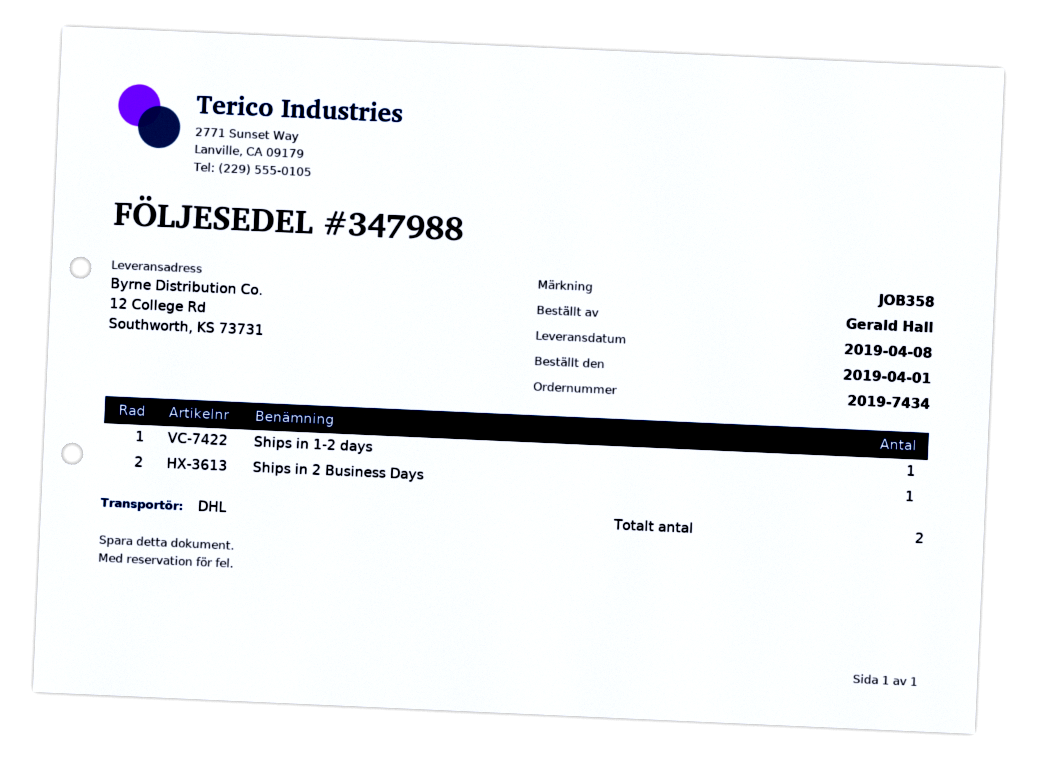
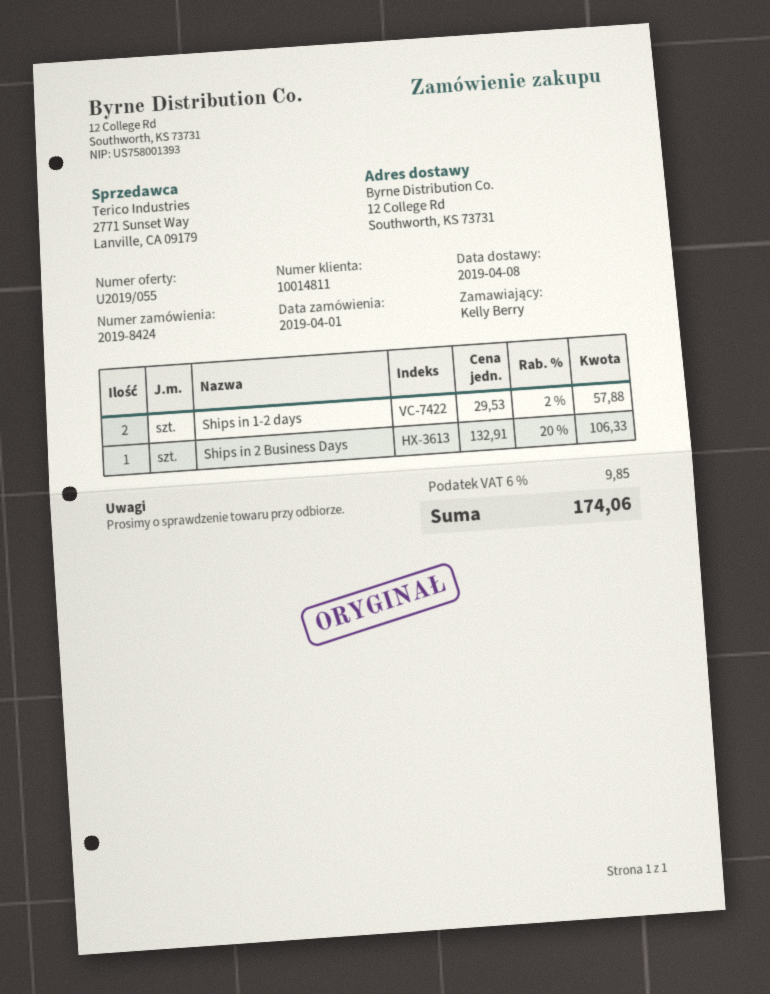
order number: 2019-7434 -> 2019-8424
ordered by: Gerald Hall -> Kelly Berry
Ships in 1-2 days: 1 -> 2

